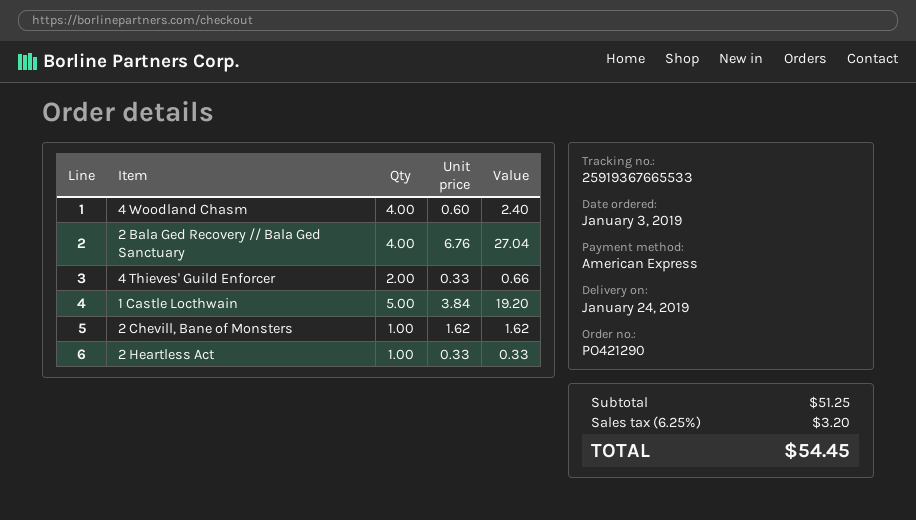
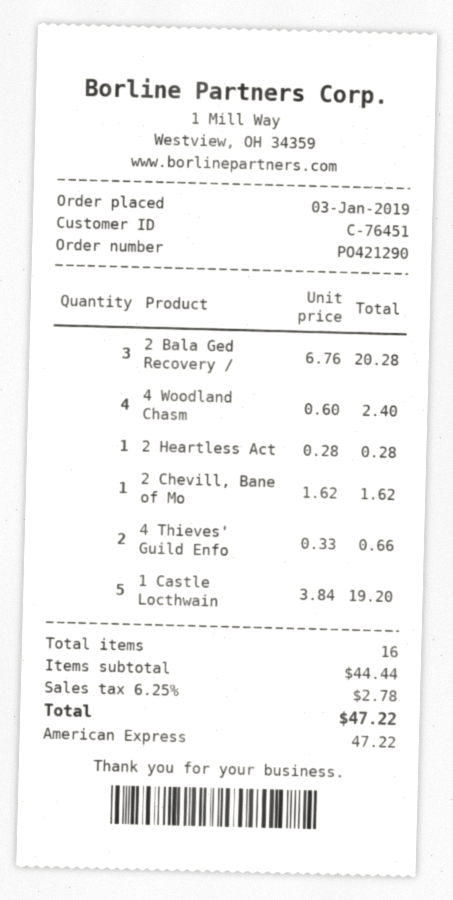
2 Bala Ged Recovery // Bala Ged Sanctuary: 4 x 6.76 = 27.04 -> 3 x 6.76 = 20.28
2 Heartless Act: 1 x 0.33 = 0.33 -> 1 x 0.28 = 0.28
subtotal: 51.25 -> 44.44
tax: 6.25% = 3.20 -> 6.25% = 2.78
total: 54.45 -> 47.22

